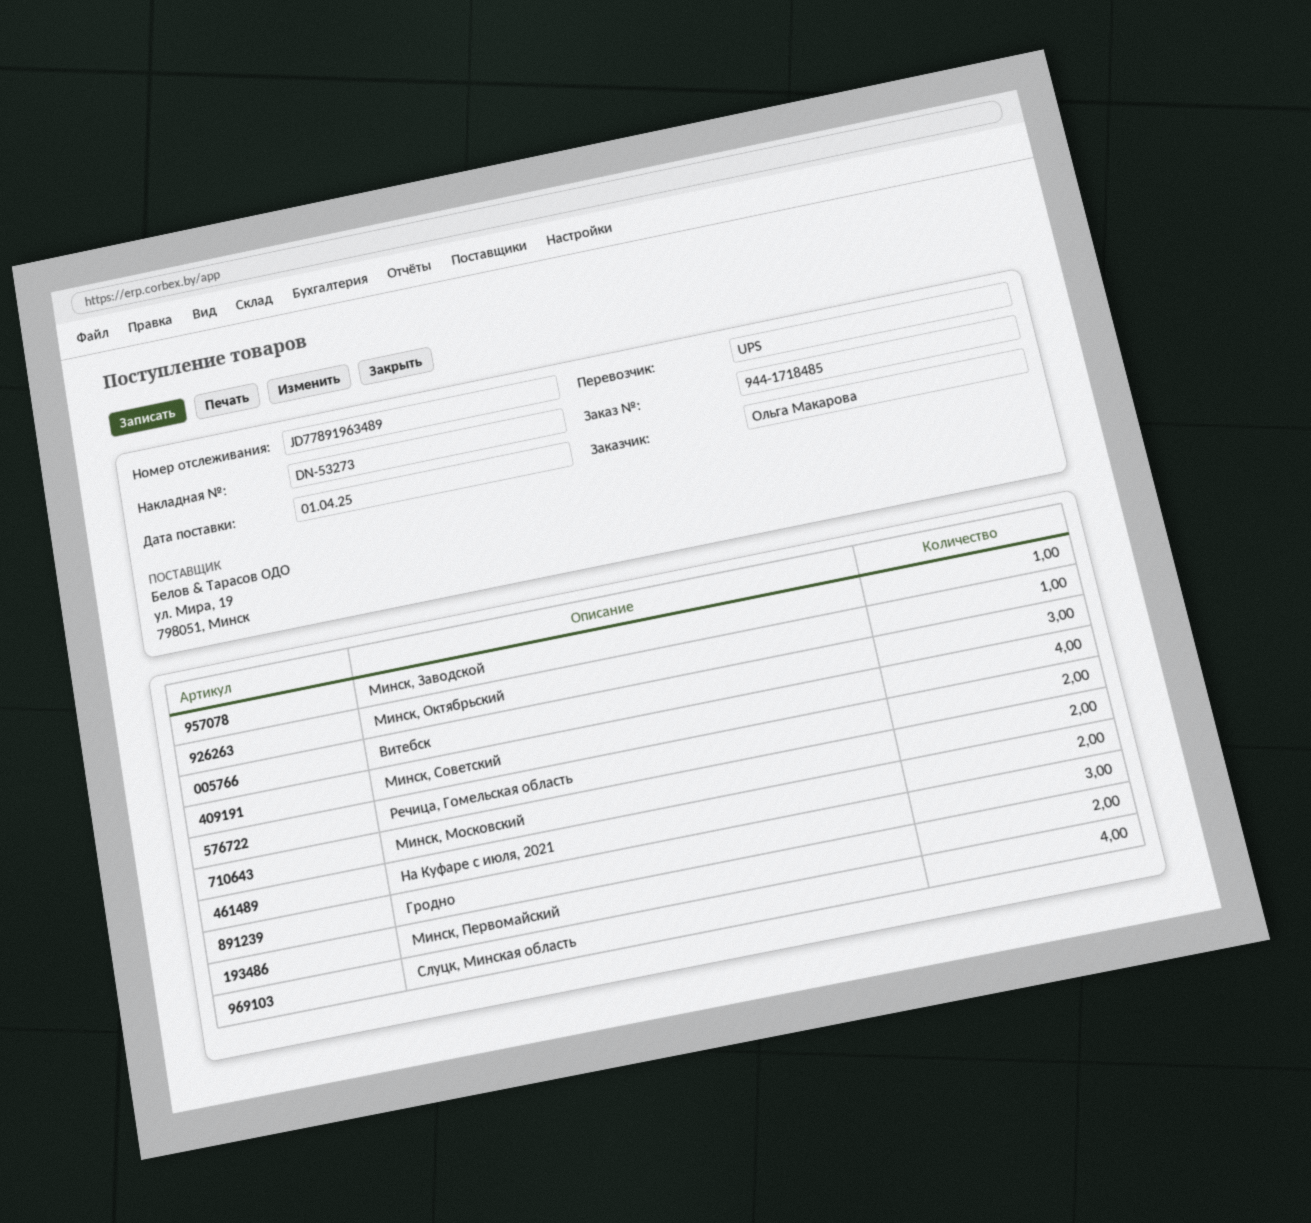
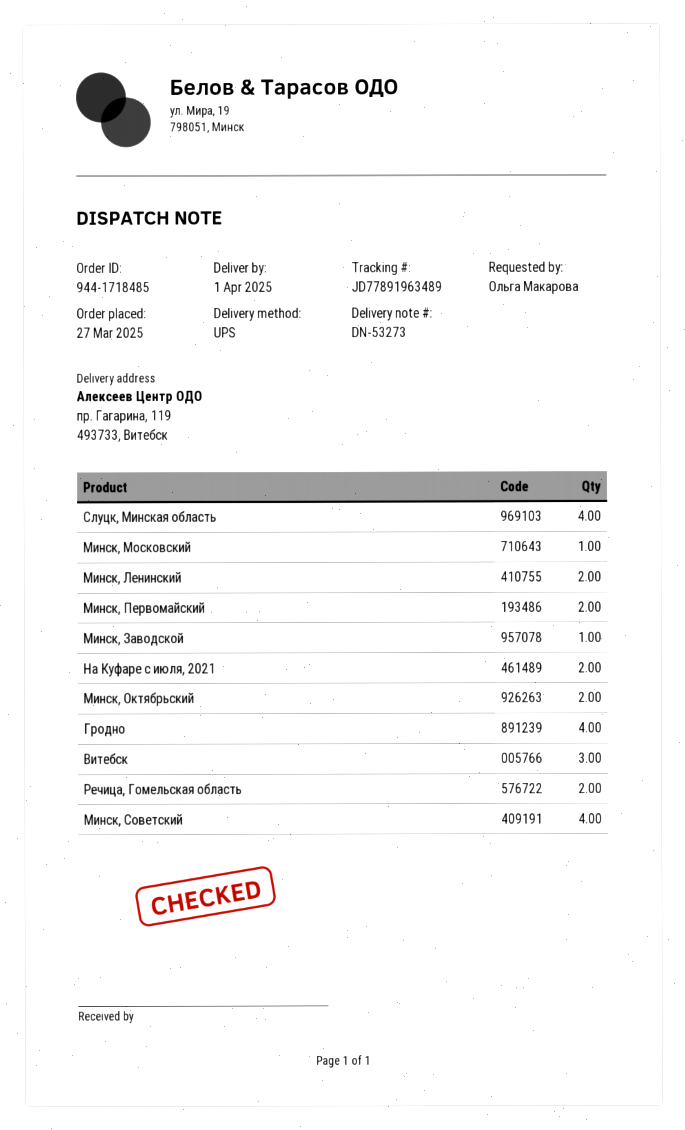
Минск, Октябрьский: 1 -> 2
Минск, Московский: 2 -> 1
Гродно: 3 -> 4
Минск, Ленинский: none -> 2

